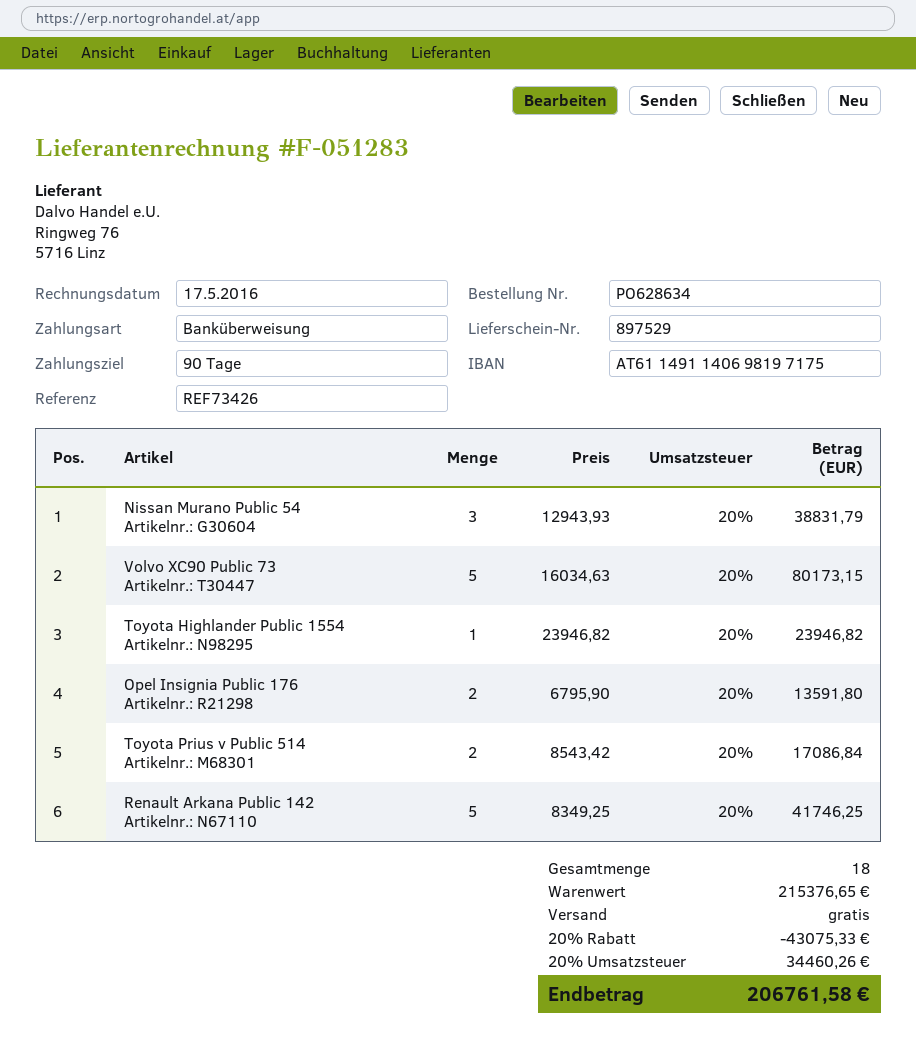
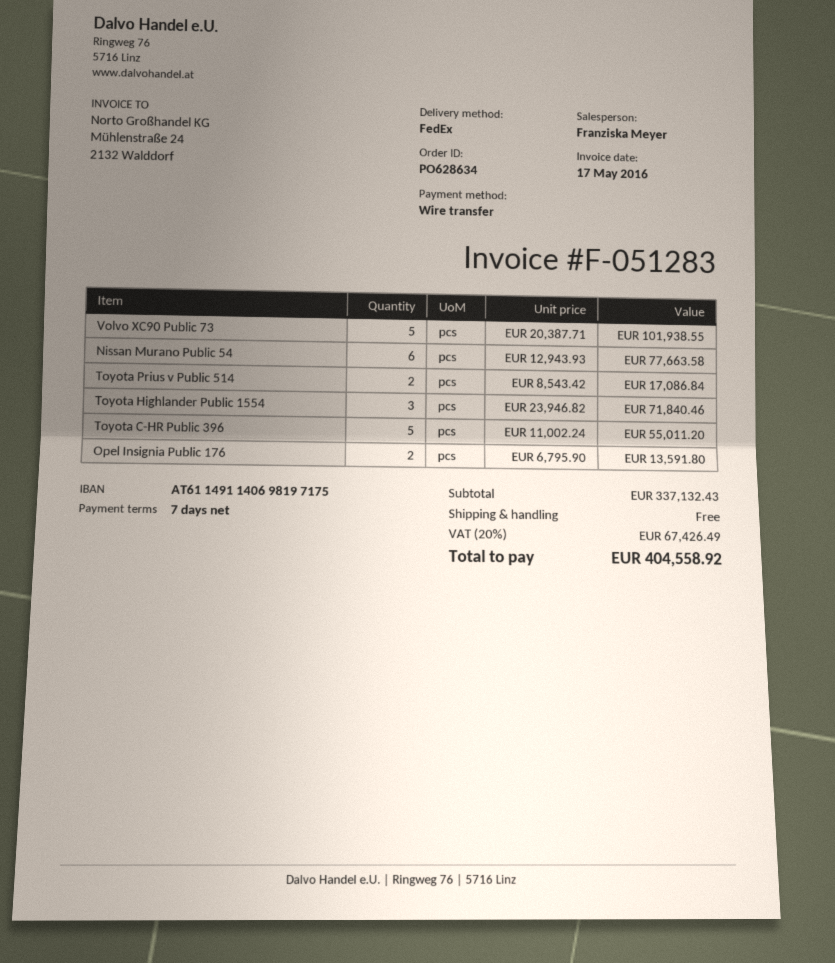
payment terms: 90 days -> 7 days
Nissan Murano Public 54: 3 x 12943.93 = 38831.79 -> 6 x 12943.93 = 77663.58
Volvo XC90 Public 73: 5 x 16034.63 = 80173.15 -> 5 x 20387.71 = 101938.55
Toyota Highlander Public 1554: 1 x 23946.82 = 23946.82 -> 3 x 23946.82 = 71840.46
Renault Arkana Public 142: 5 x 8349.25 = 41746.25 -> none
Toyota C-HR Public 396: none -> 5 x 11002.24 = 55011.20
subtotal: 215376.65 -> 337132.43
discount: 20% = 43075.33 -> none
tax: 20% = 34460.26 -> 20% = 67426.49
total: 206761.58 -> 404558.92

